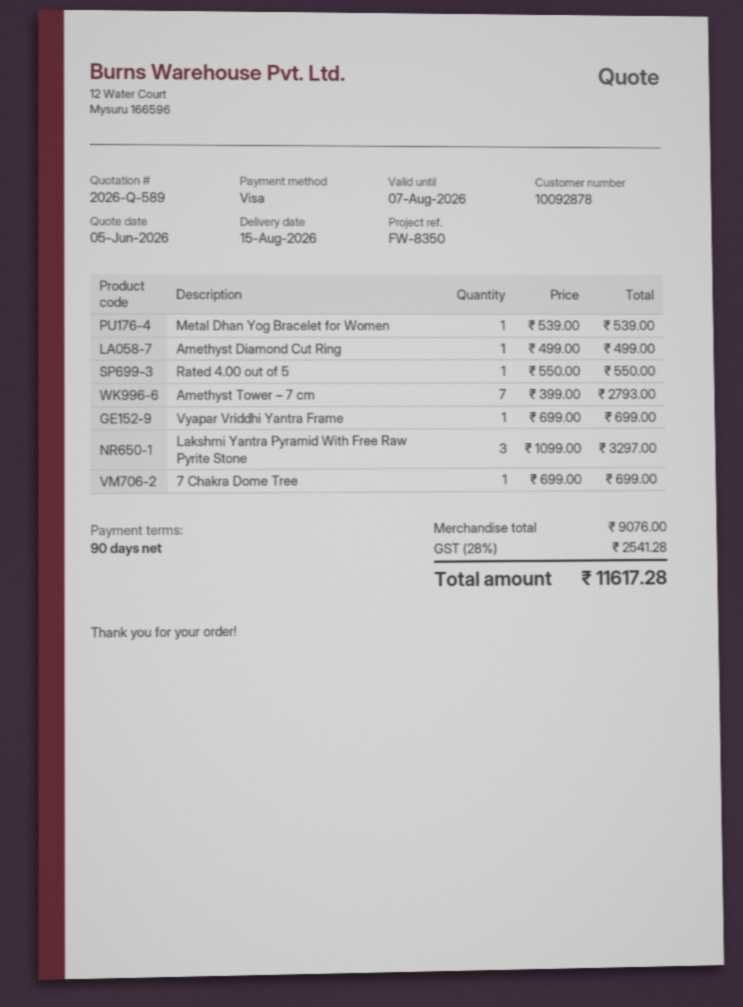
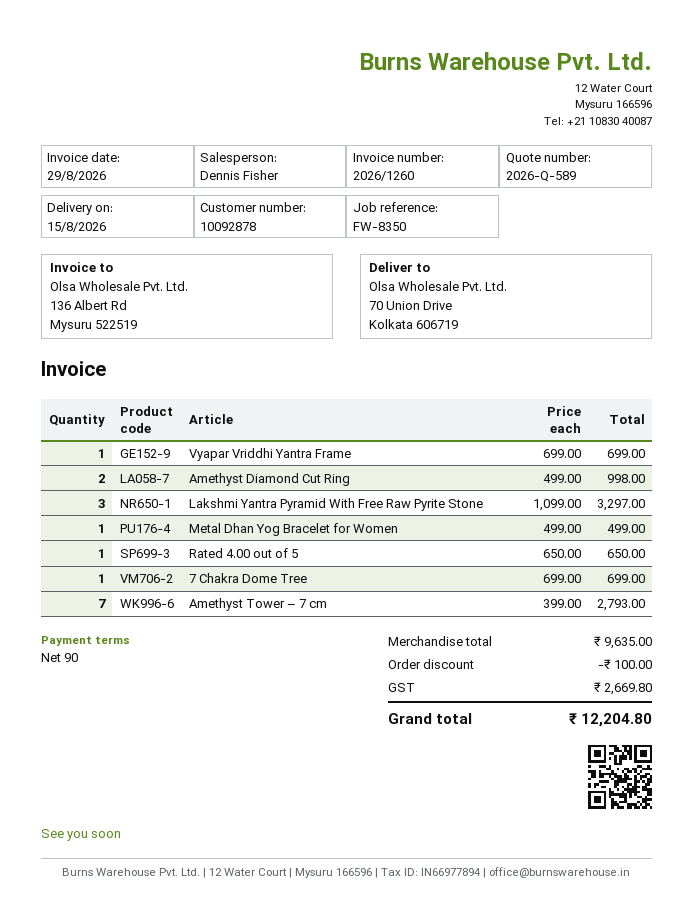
Metal Dhan Yog Bracelet for Women: 1 x 539.00 = 539.00 -> 1 x 499.00 = 499.00
Amethyst Diamond Cut Ring: 1 x 499.00 = 499.00 -> 2 x 499.00 = 998.00
Rated 4.00 out of 5: 1 x 550.00 = 550.00 -> 1 x 650.00 = 650.00
subtotal: 9076.00 -> 9635.00
discount: none -> 100.00
tax: 2541.28 -> 2669.80
total: 11617.28 -> 12204.80

